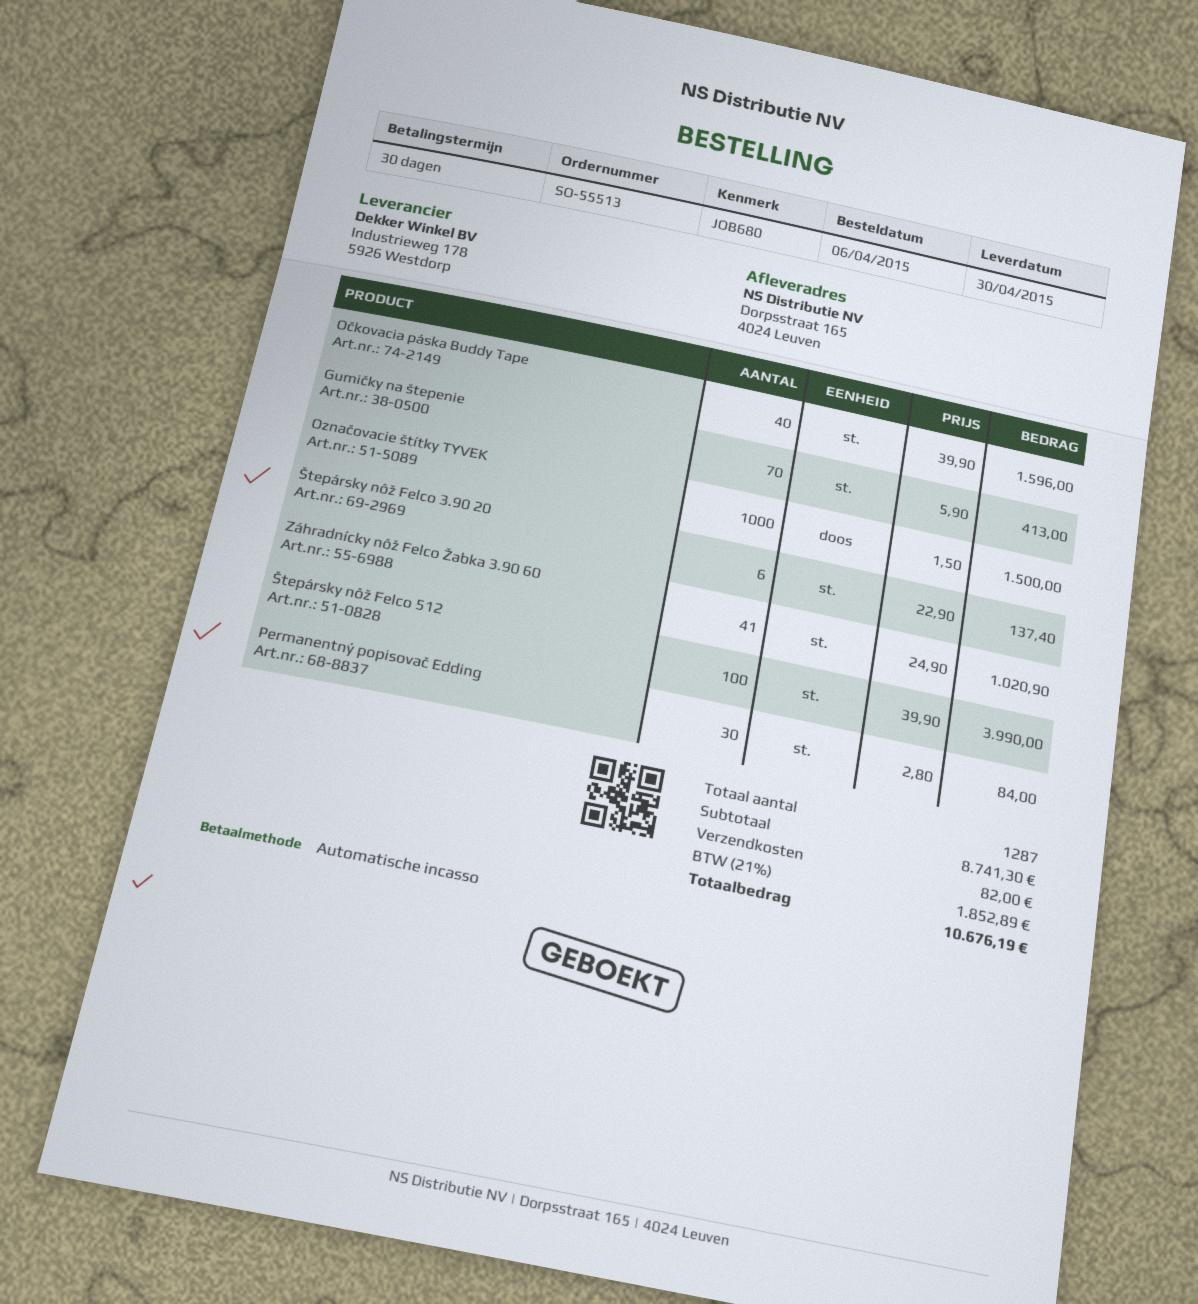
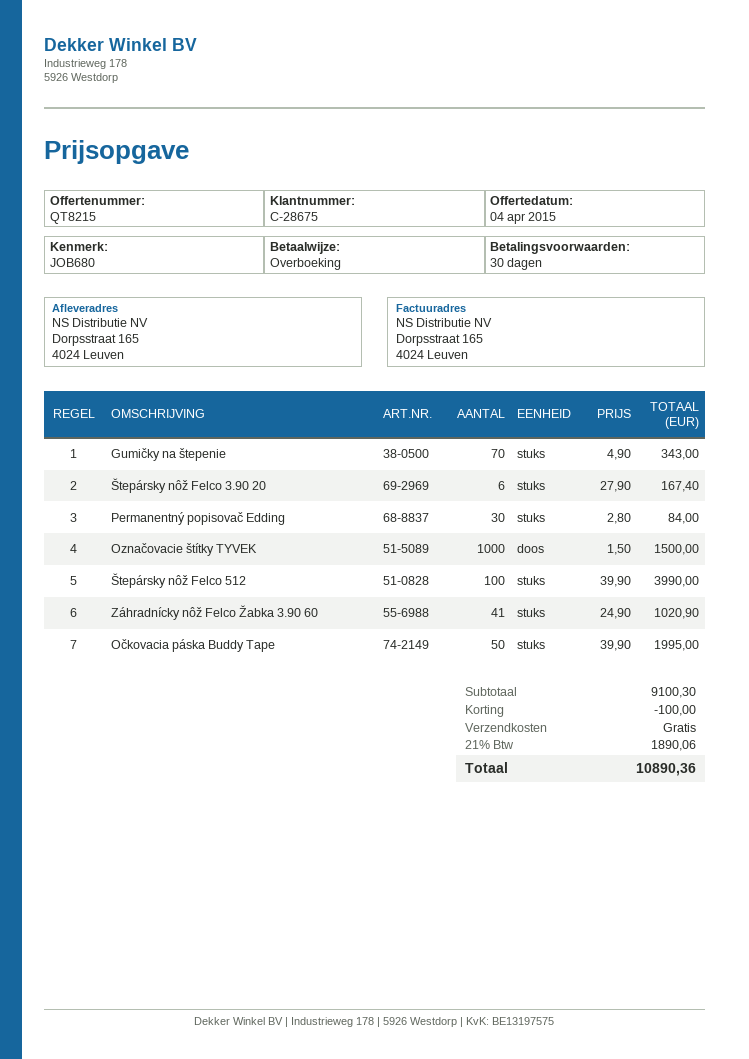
payment method: direct debit -> bank transfer
Očkovacia páska Buddy Tape: 40 x 39.90 = 1596.00 -> 50 x 39.90 = 1995.00
Gumičky na štepenie: 70 x 5.90 = 413.00 -> 70 x 4.90 = 343.00
Štepársky nôž Felco 3.90 20: 6 x 22.90 = 137.40 -> 6 x 27.90 = 167.40
subtotal: 8741.30 -> 9100.30
discount: none -> 100.00
shipping: 82.00 -> 0.00
tax: 21% = 1852.89 -> 21% = 1890.06
total: 10676.19 -> 10890.36

